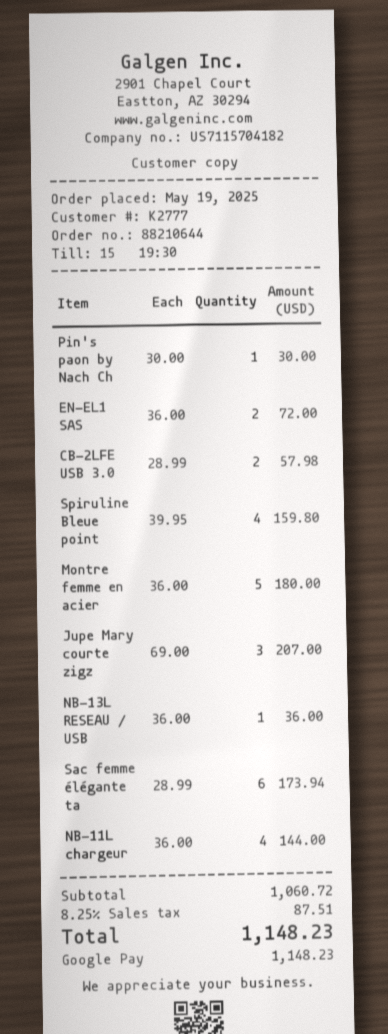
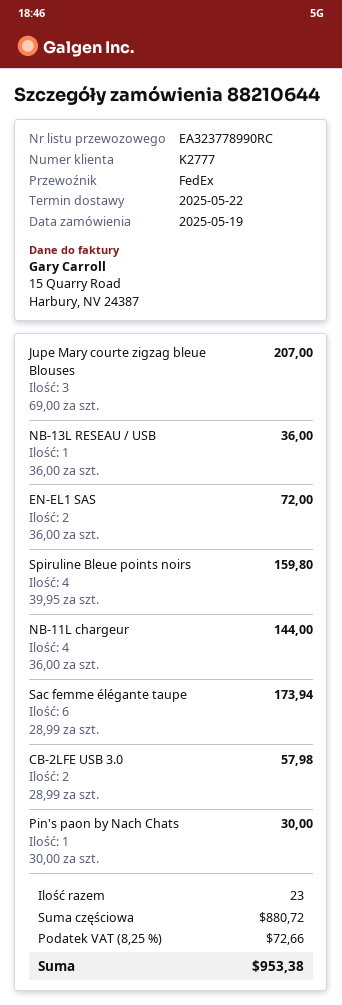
Montre femme en acier: 5 x 36.00 = 180.00 -> none
subtotal: 1060.72 -> 880.72
tax: 8.25% = 87.51 -> 8.25% = 72.66
total: 1148.23 -> 953.38

